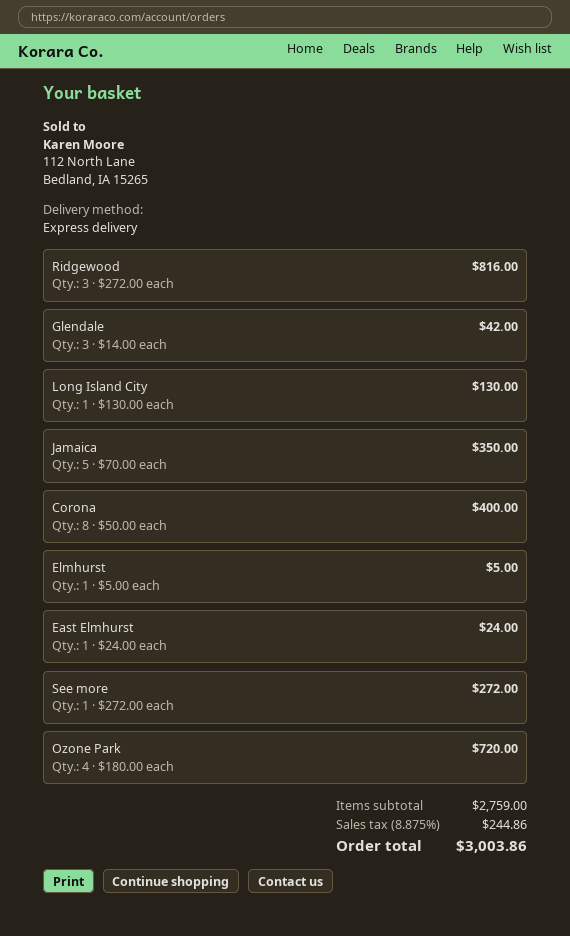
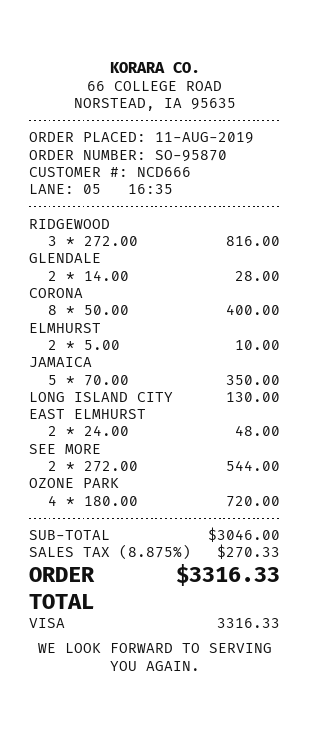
Glendale: 3 x 14.00 = 42.00 -> 2 x 14.00 = 28.00
Elmhurst: 1 x 5.00 = 5.00 -> 2 x 5.00 = 10.00
East Elmhurst: 1 x 24.00 = 24.00 -> 2 x 24.00 = 48.00
See more: 1 x 272.00 = 272.00 -> 2 x 272.00 = 544.00
subtotal: 2759.00 -> 3046.00
tax: 8.875% = 244.86 -> 8.875% = 270.33
total: 3003.86 -> 3316.33

